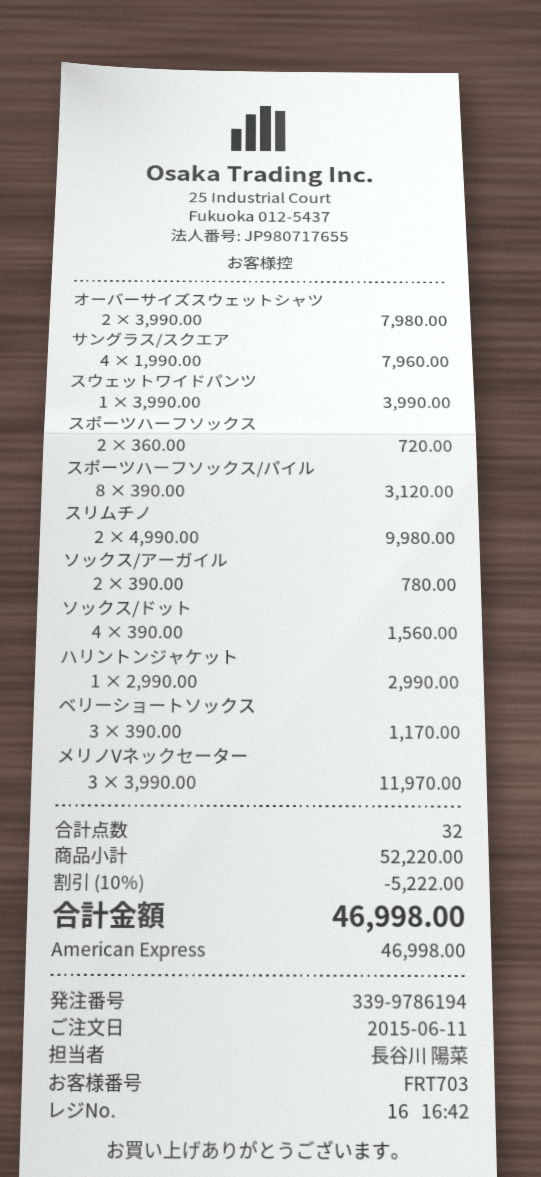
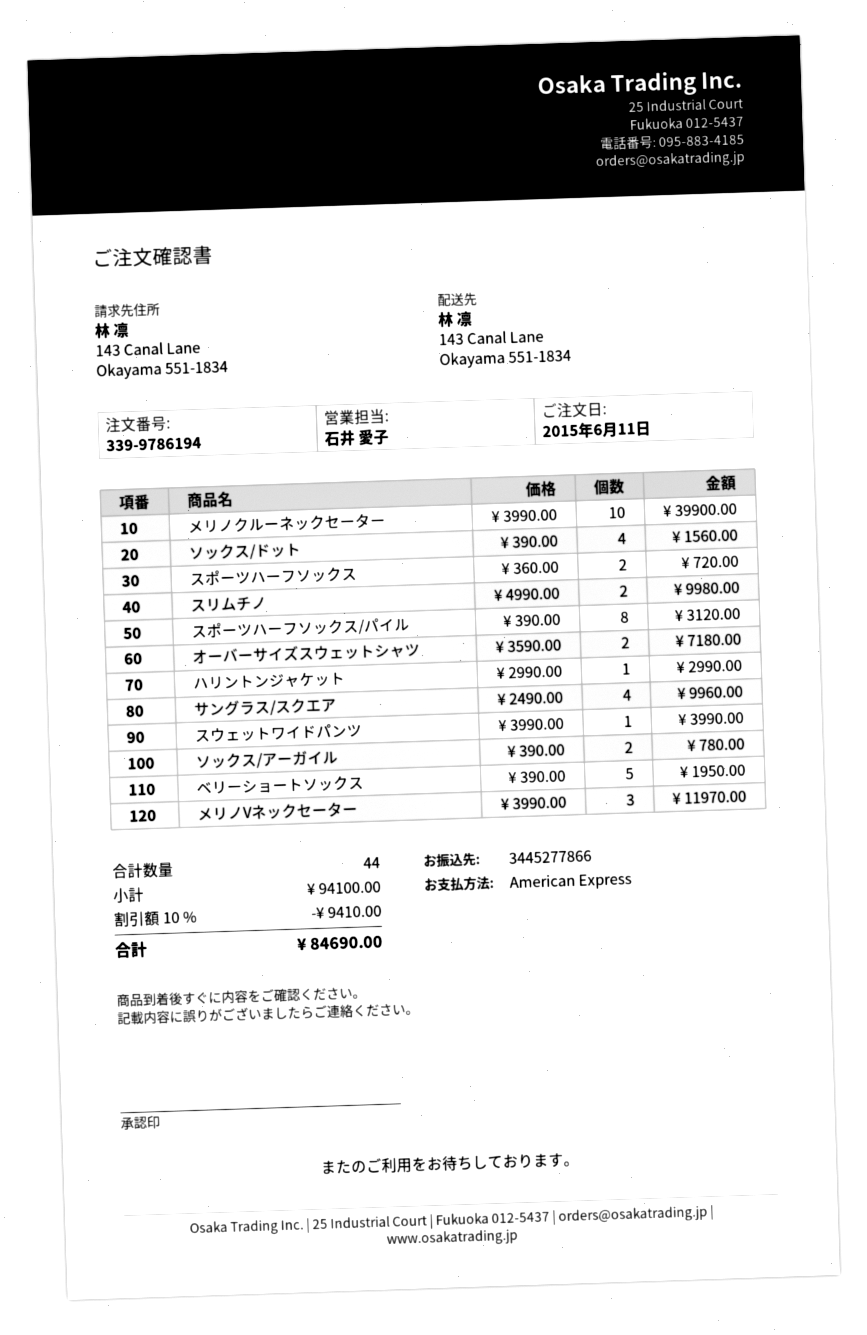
sales rep: 長谷川 陽菜 -> 石井 愛子
オーバーサイズスウェットシャツ: 2 x 3990.00 = 7980.00 -> 2 x 3590.00 = 7180.00
サングラス/スクエア: 4 x 1990.00 = 7960.00 -> 4 x 2490.00 = 9960.00
ベリーショートソックス: 3 x 390.00 = 1170.00 -> 5 x 390.00 = 1950.00
メリノクルーネックセーター: none -> 10 x 3990.00 = 39900.00
total quantity: 32 -> 44
subtotal: 52220.00 -> 94100.00
discount: 10% = 5222.00 -> 10% = 9410.00
total: 46998.00 -> 84690.00

